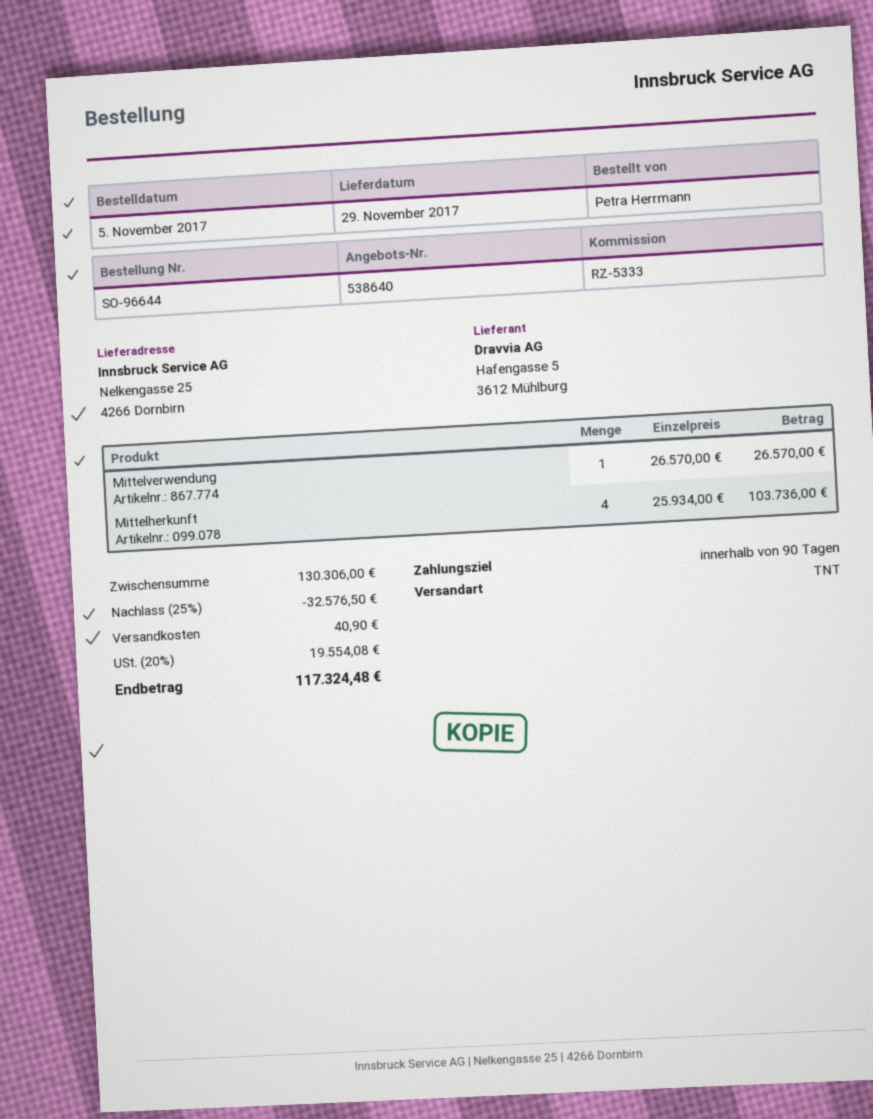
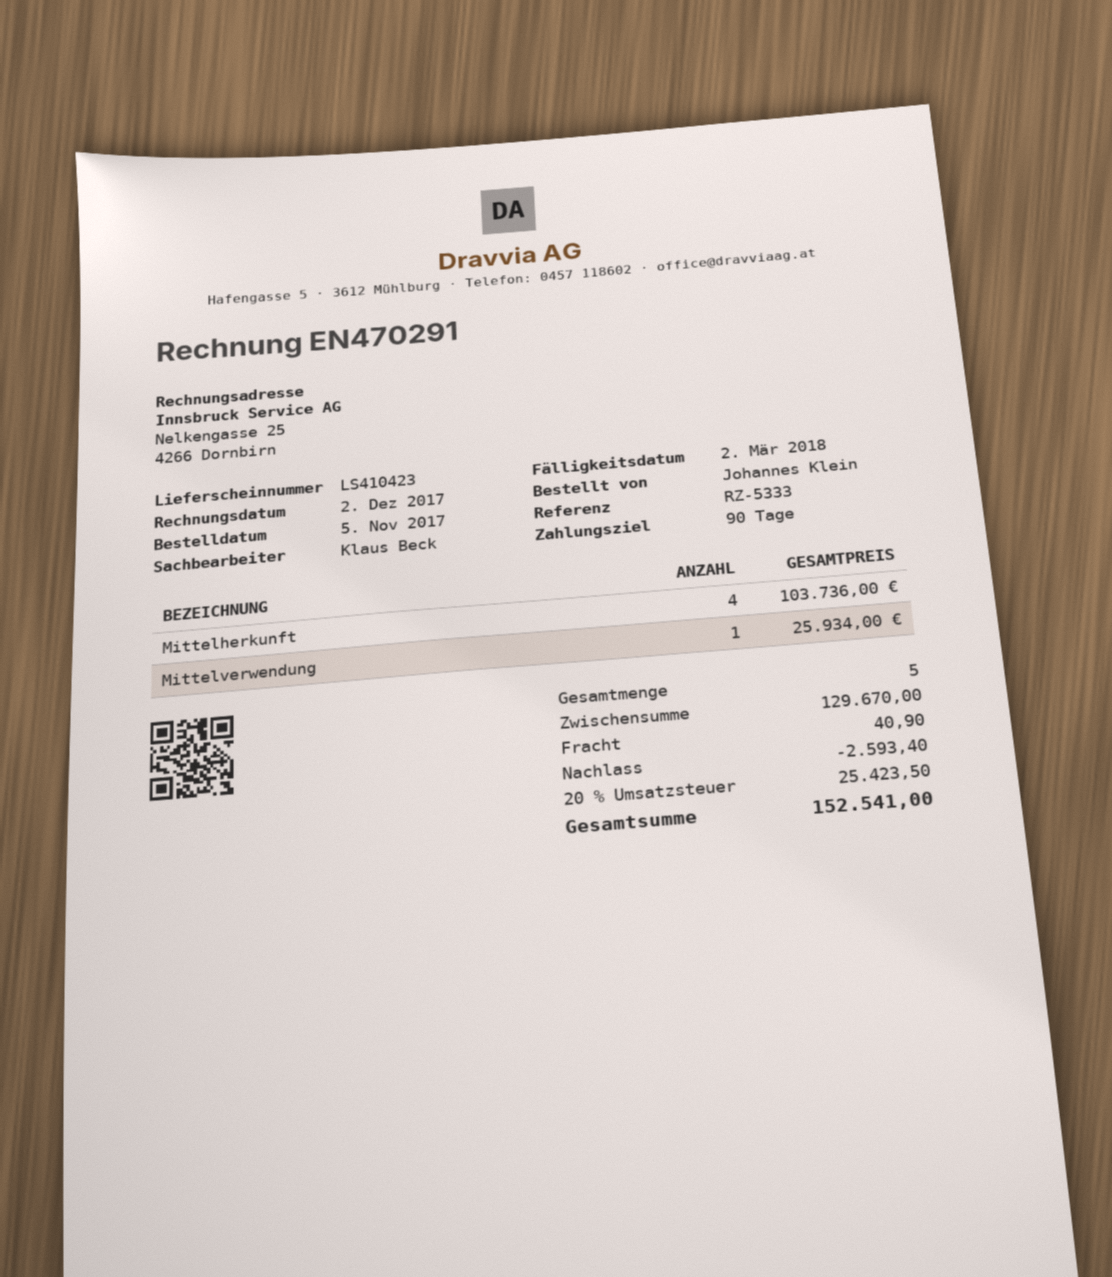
ordered by: Petra Herrmann -> Johannes Klein
Mittelverwendung: 1 for 26570.00 -> 1 for 25934.00
subtotal: 130306.00 -> 129670.00
discount: 32576.50 -> 2593.40
tax: 20% = 19554.08 -> 20% = 25423.50
total: 117324.48 -> 152541.00

